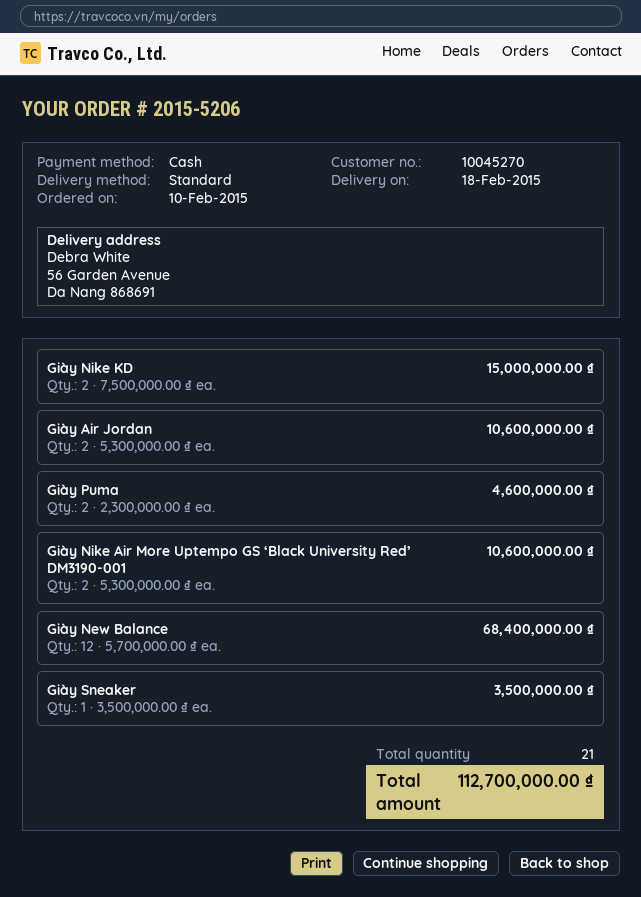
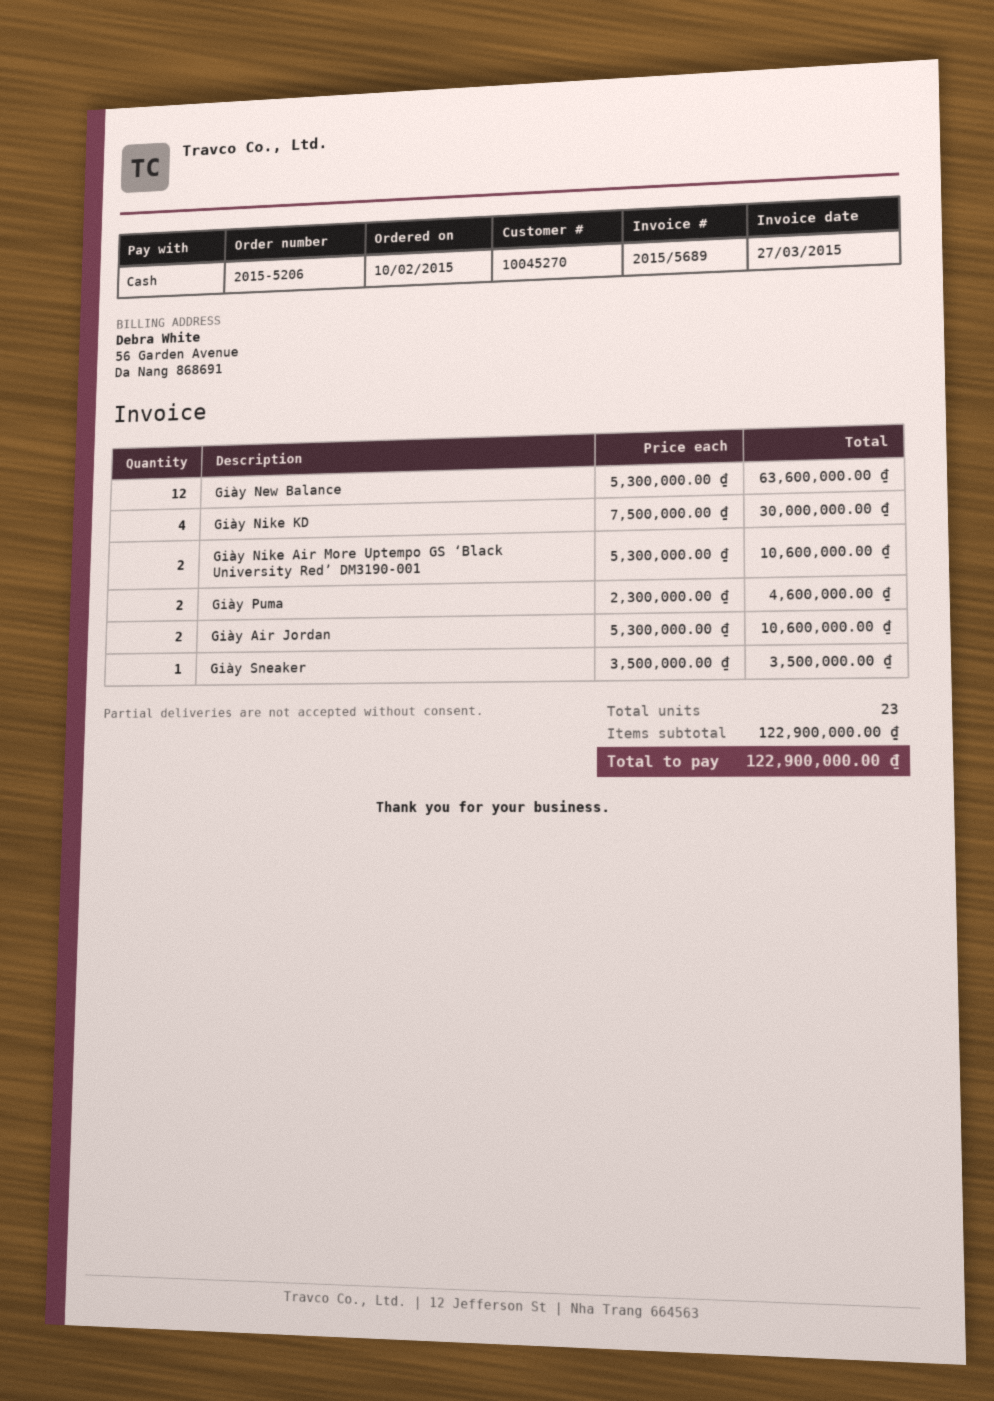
Giày Nike KD: 2 x 7500000.00 = 15000000.00 -> 4 x 7500000.00 = 30000000.00
Giày New Balance: 12 x 5700000.00 = 68400000.00 -> 12 x 5300000.00 = 63600000.00
total quantity: 21 -> 23
total: 112700000.00 -> 122900000.00

